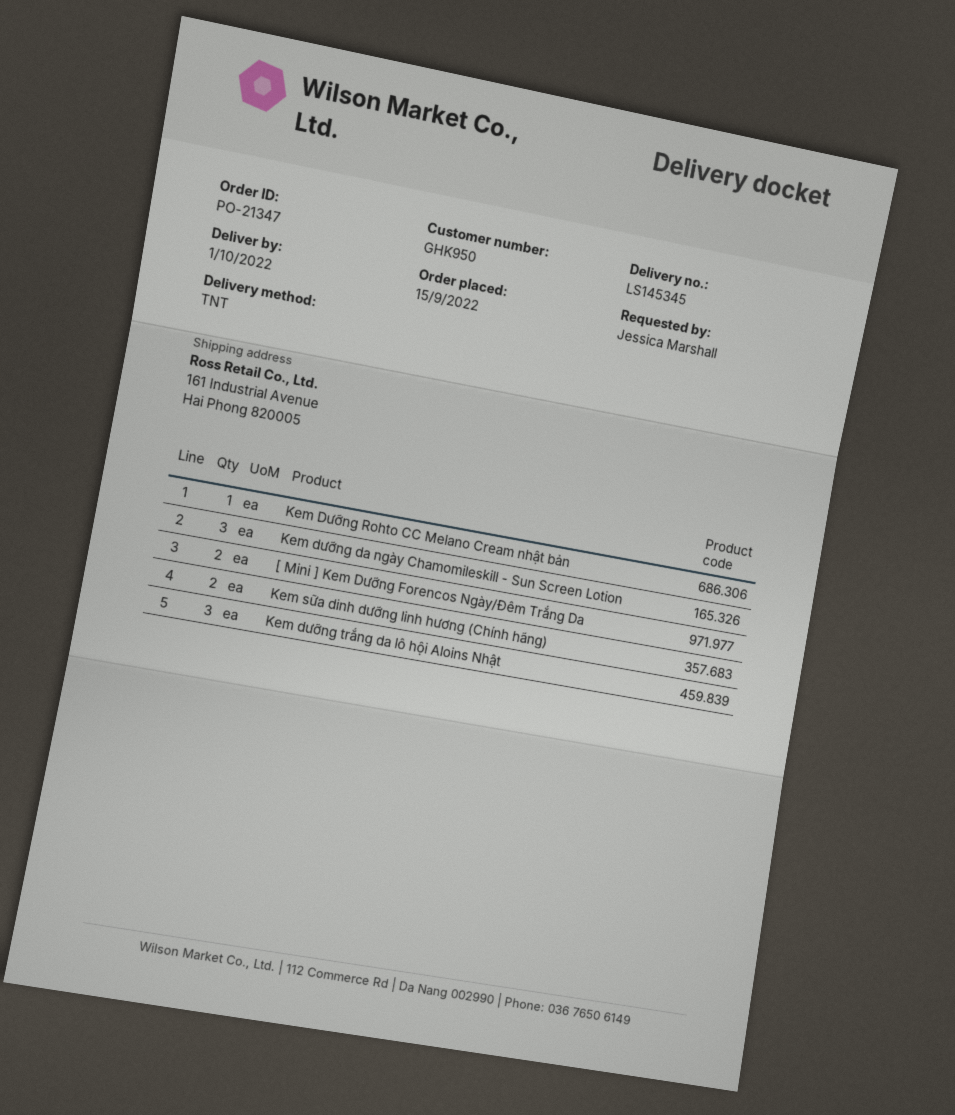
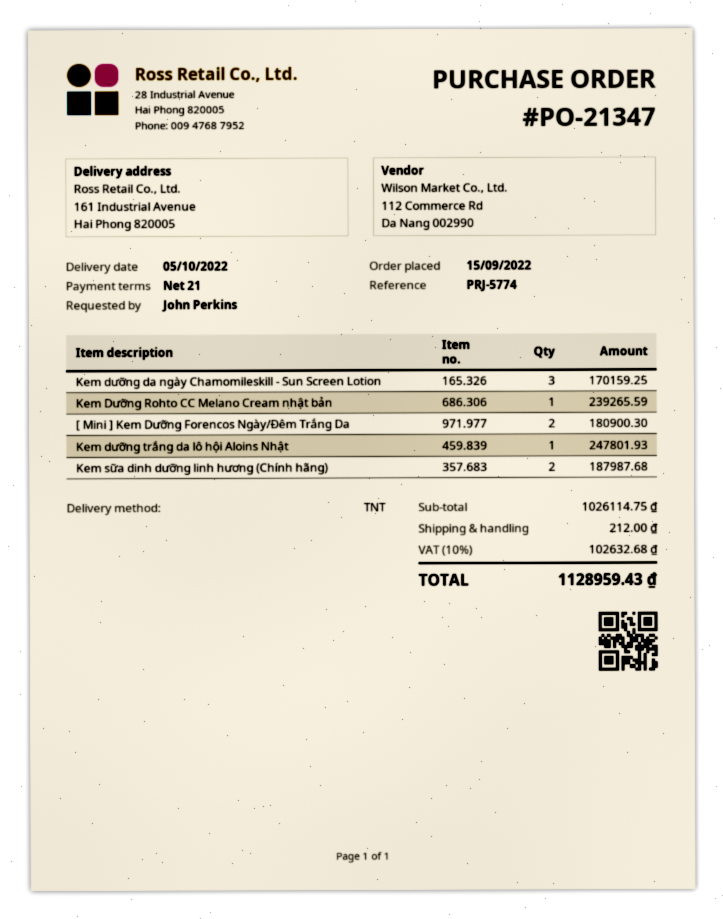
delivery date: 2022-10-01 -> 2022-10-05
ordered by: Jessica Marshall -> John Perkins
Kem dưỡng trắng da lô hội Aloins Nhật: 3 -> 1

